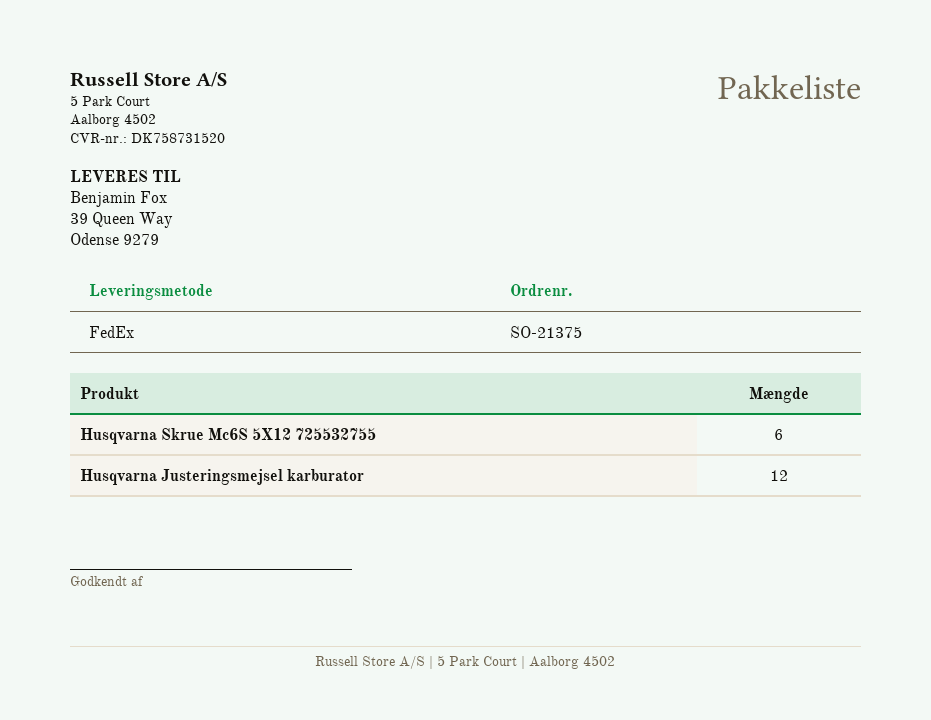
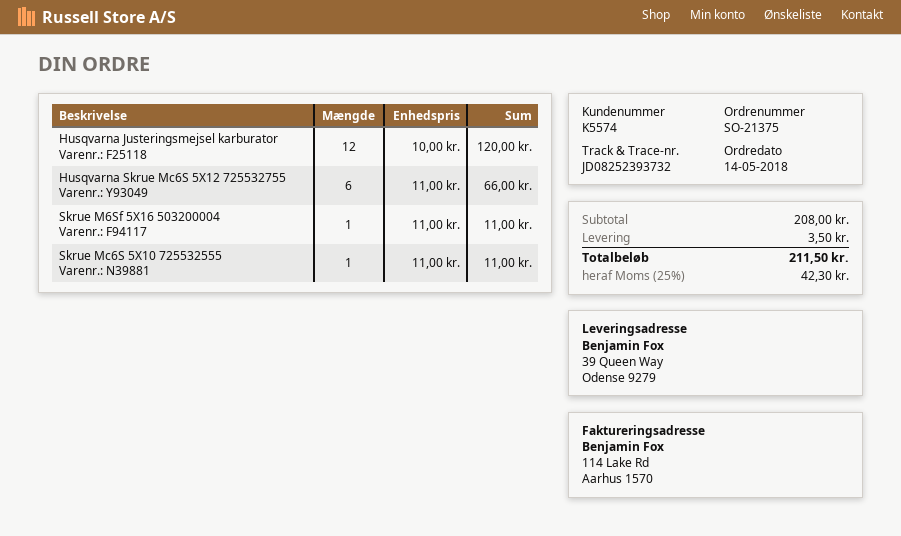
Skrue M6Sf 5X16 503200004: none -> 1
Skrue Mc6S 5X10 725532555: none -> 1

